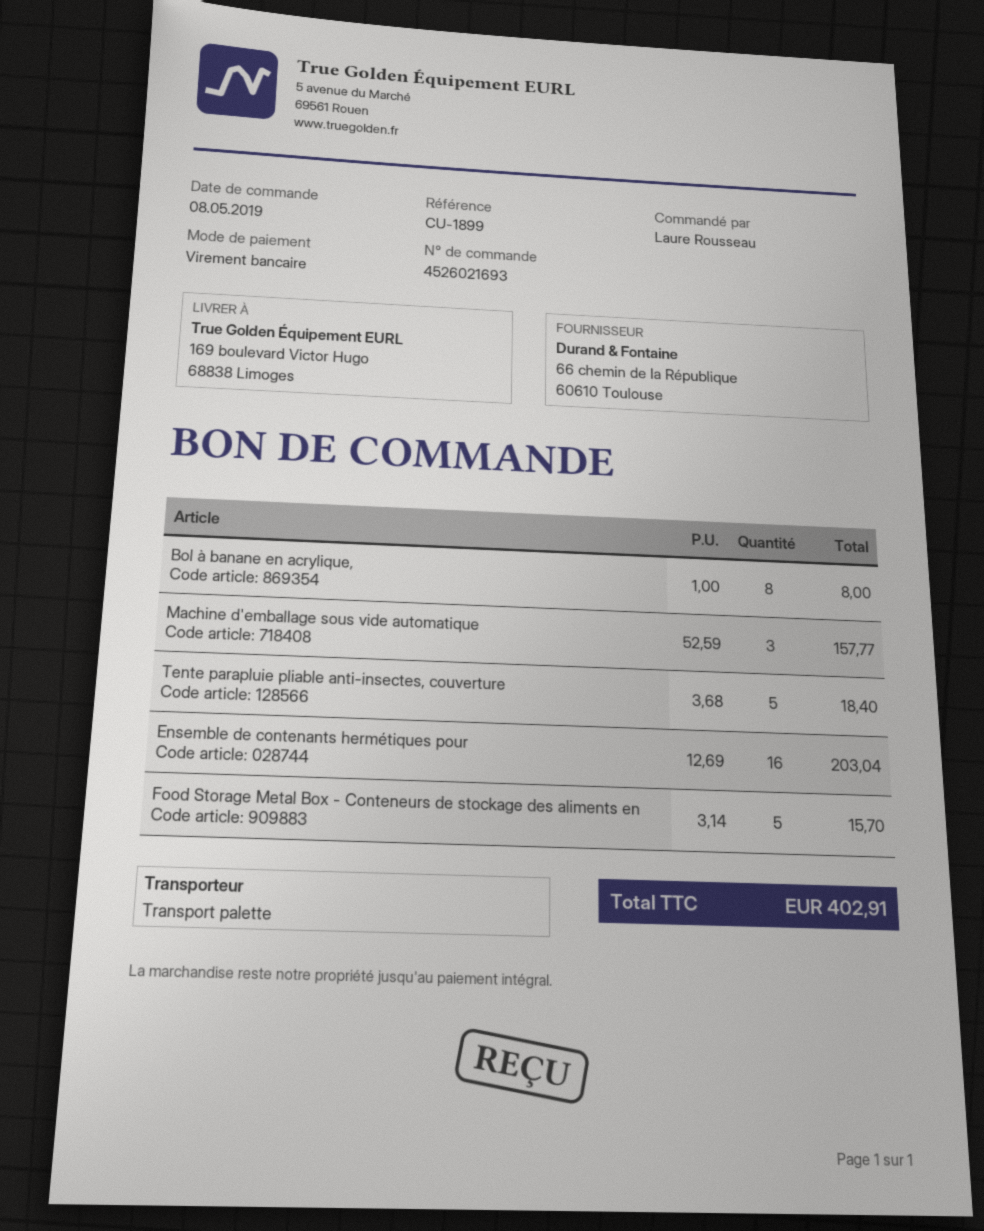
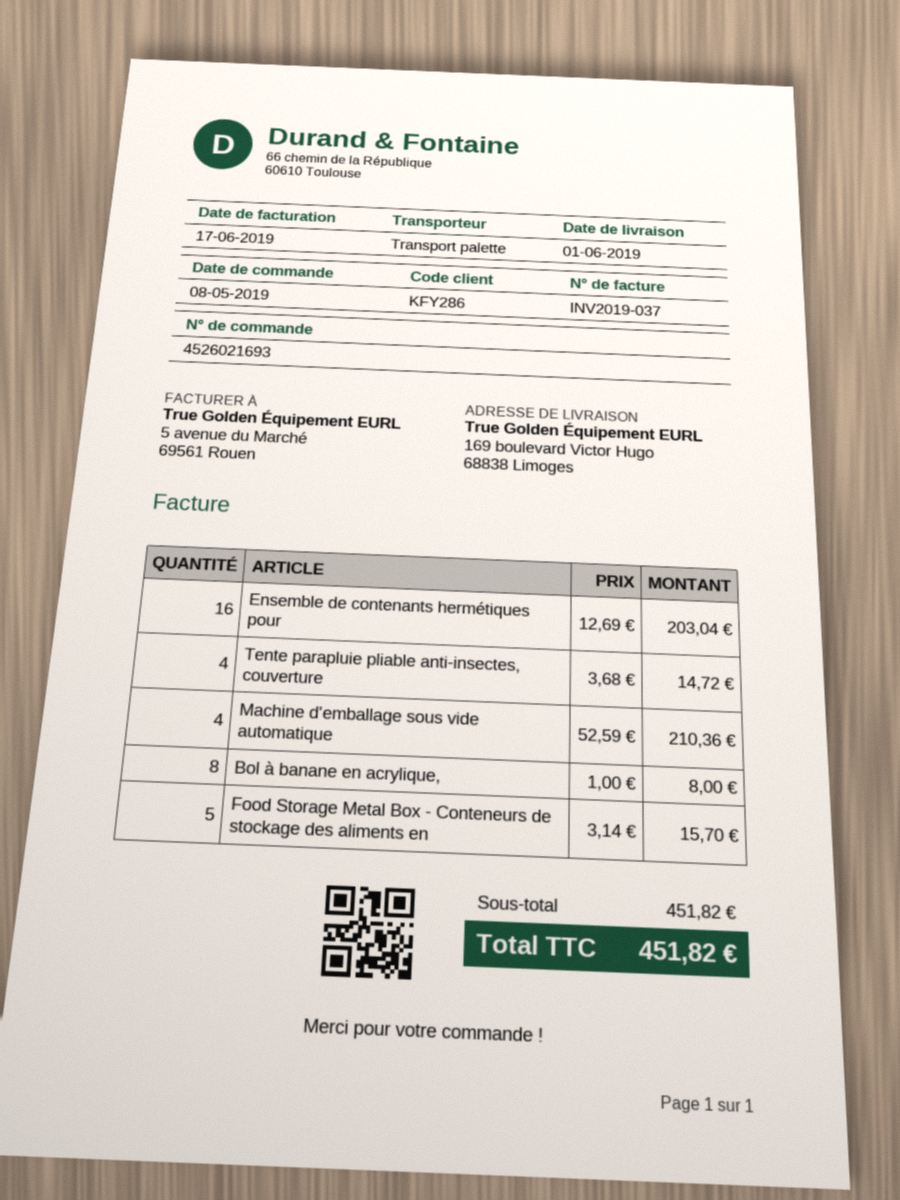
Machine d'emballage sous vide automatique: 3 x 52.59 = 157.77 -> 4 x 52.59 = 210.36
Tente parapluie pliable anti-insectes, couverture: 5 x 3.68 = 18.40 -> 4 x 3.68 = 14.72
total: 402.91 -> 451.82

